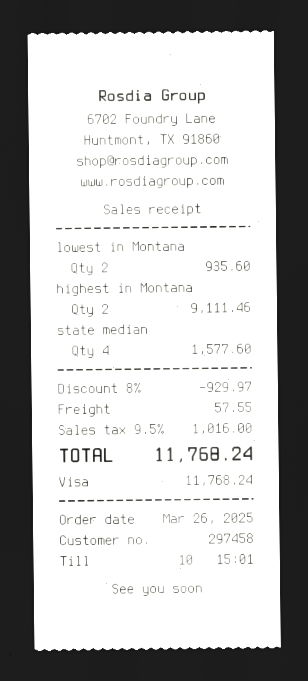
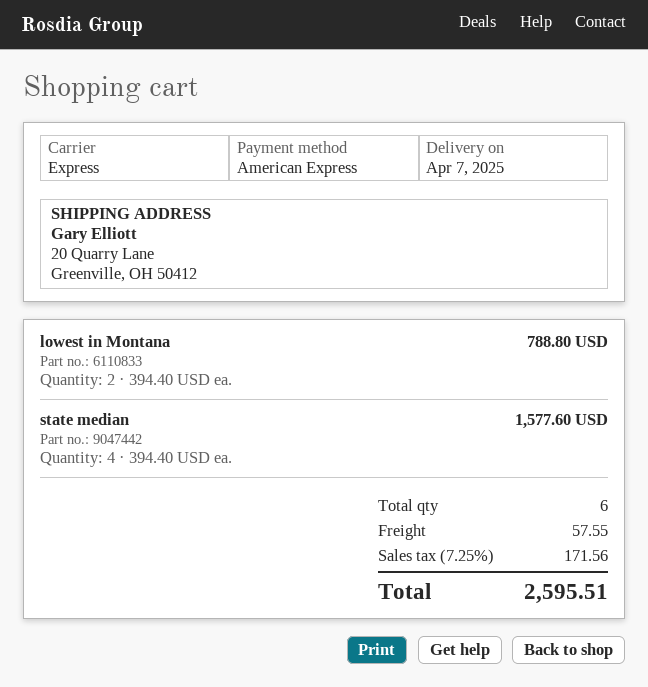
payment method: Visa -> American Express
lowest in Montana: 2 for 935.60 -> 2 for 788.80
highest in Montana: 2 for 9111.46 -> none
discount: 8% = 929.97 -> none
tax: 9.5% = 1016.00 -> 7.25% = 171.56
total: 11768.24 -> 2595.51

